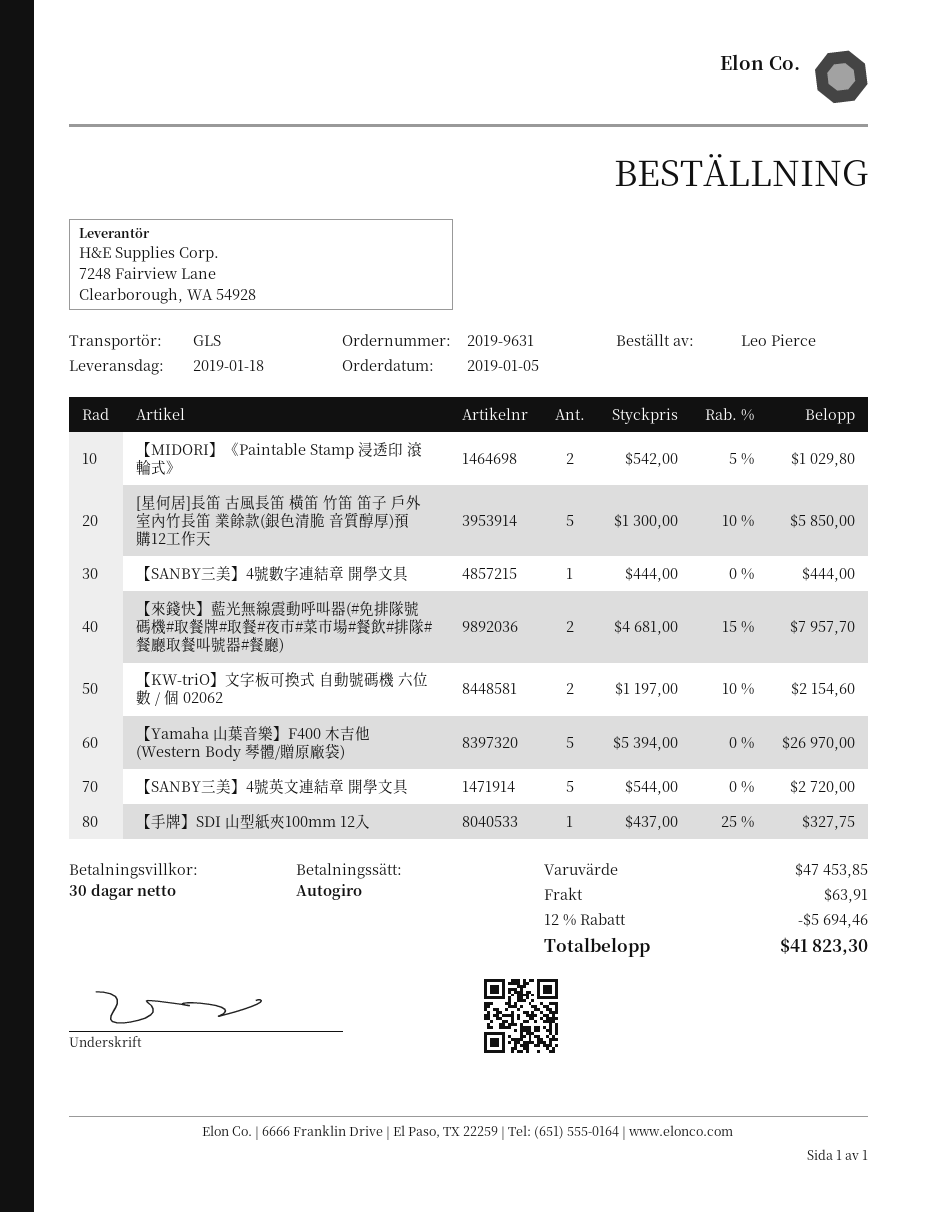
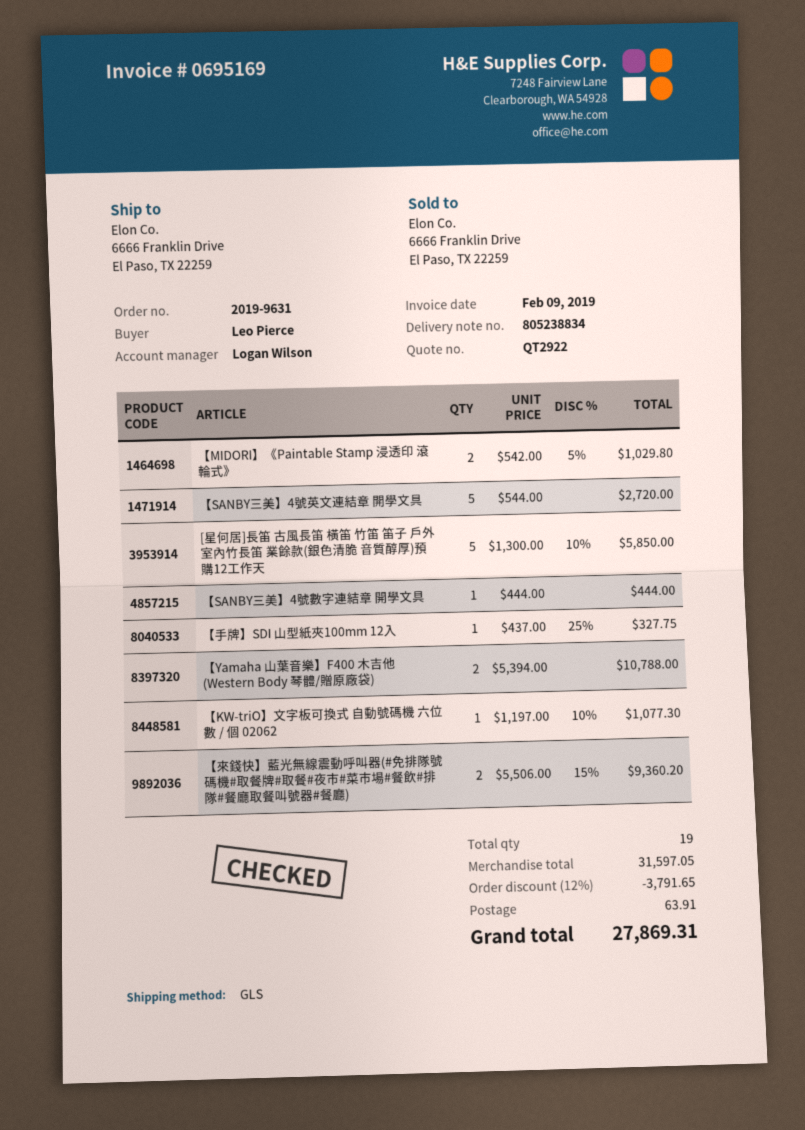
【來錢快】藍光無線震動呼叫器(#免排隊號碼機#取餐牌#取餐#夜市#菜市場#餐飲#排隊#餐廳取餐叫號器#餐廳): 2 x 4681.00 - 15% = 7957.70 -> 2 x 5506.00 - 15% = 9360.20
【KW-triO】文字板可換式 自動號碼機 六位數 / 個 02062: 2 x 1197.00 - 10% = 2154.60 -> 1 x 1197.00 - 10% = 1077.30
【Yamaha 山葉音樂】F400 木吉他 (Western Body 琴體/贈原廠袋): 5 x 5394.00 = 26970.00 -> 2 x 5394.00 = 10788.00
subtotal: 47453.85 -> 31597.05
discount: 12% = 5694.46 -> 12% = 3791.65
total: 41823.30 -> 27869.31

